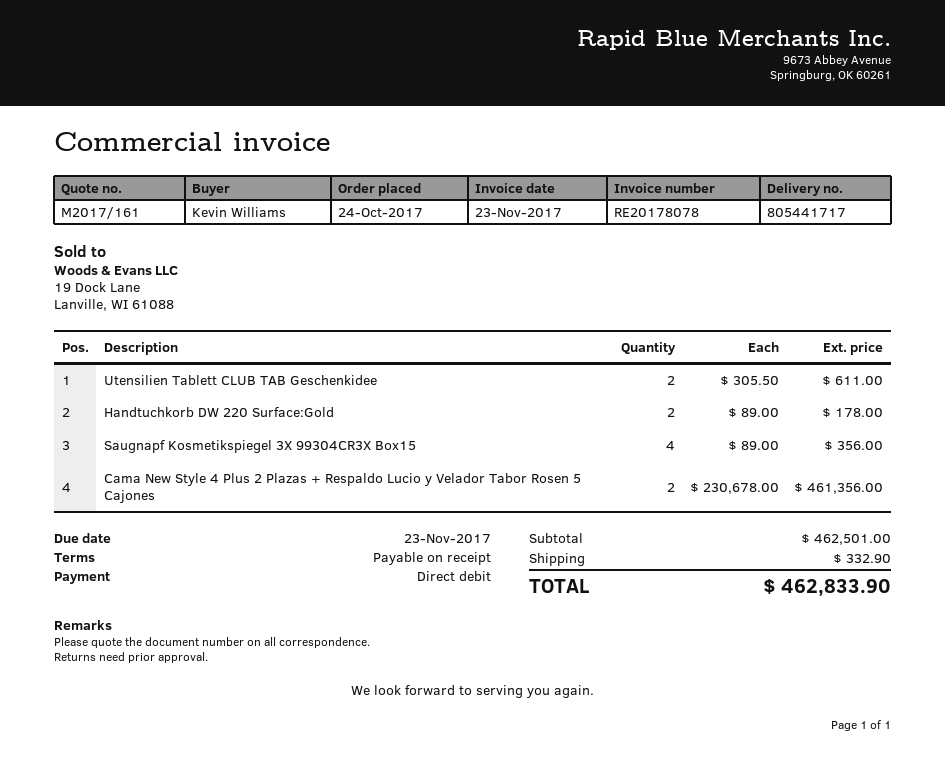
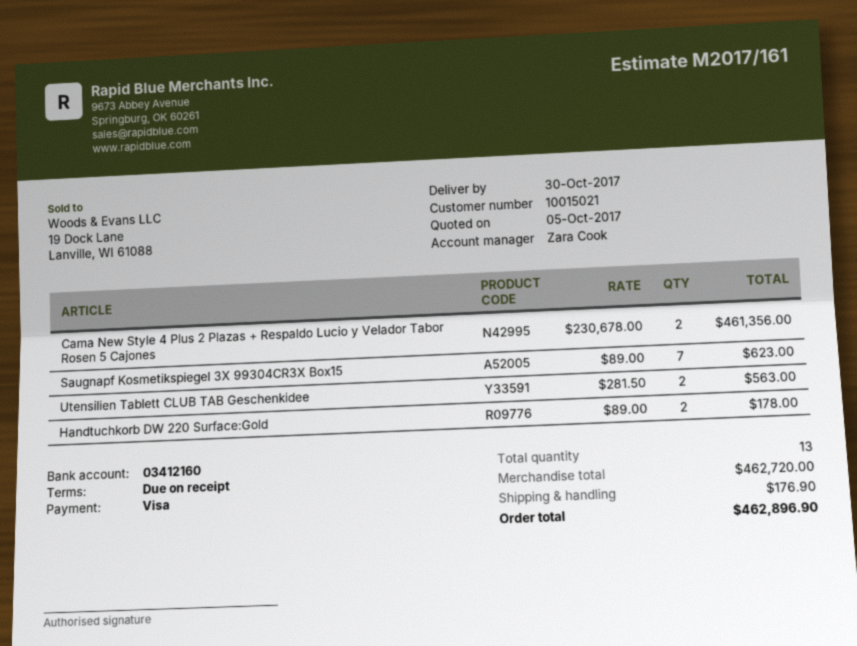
payment method: direct debit -> Visa
Utensilien Tablett CLUB TAB Geschenkidee: 2 x 305.50 = 611.00 -> 2 x 281.50 = 563.00
Saugnapf Kosmetikspiegel 3X 99304CR3X Box15: 4 x 89.00 = 356.00 -> 7 x 89.00 = 623.00
subtotal: 462501.00 -> 462720.00
shipping: 332.90 -> 176.90
total: 462833.90 -> 462896.90

